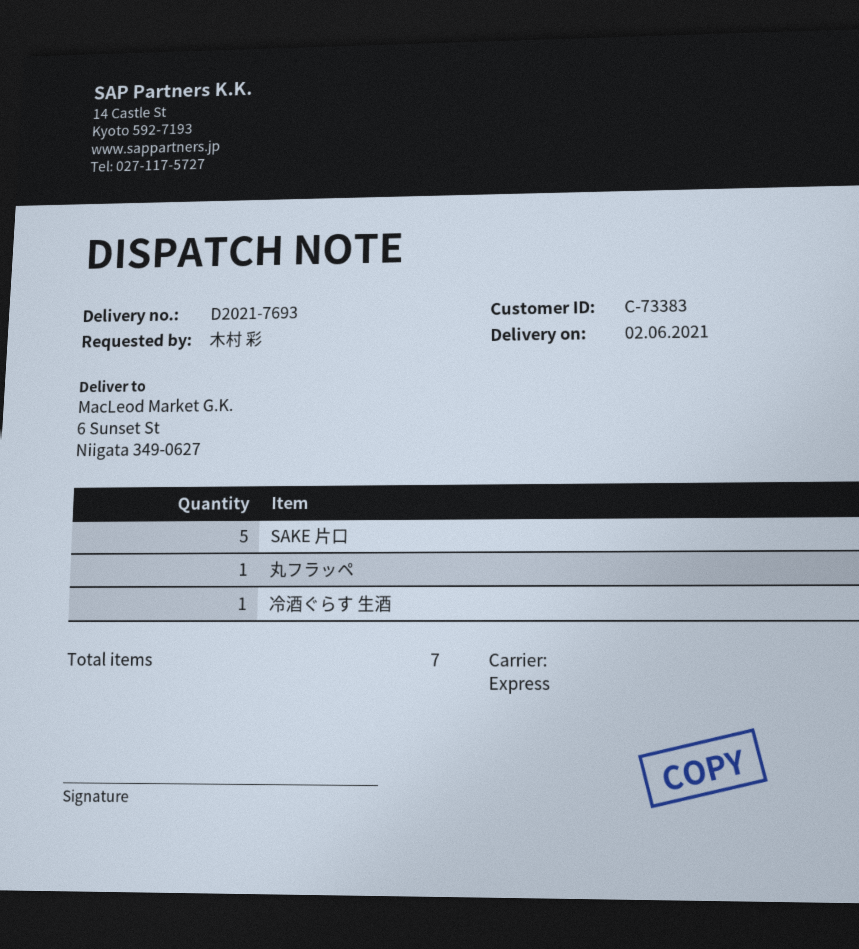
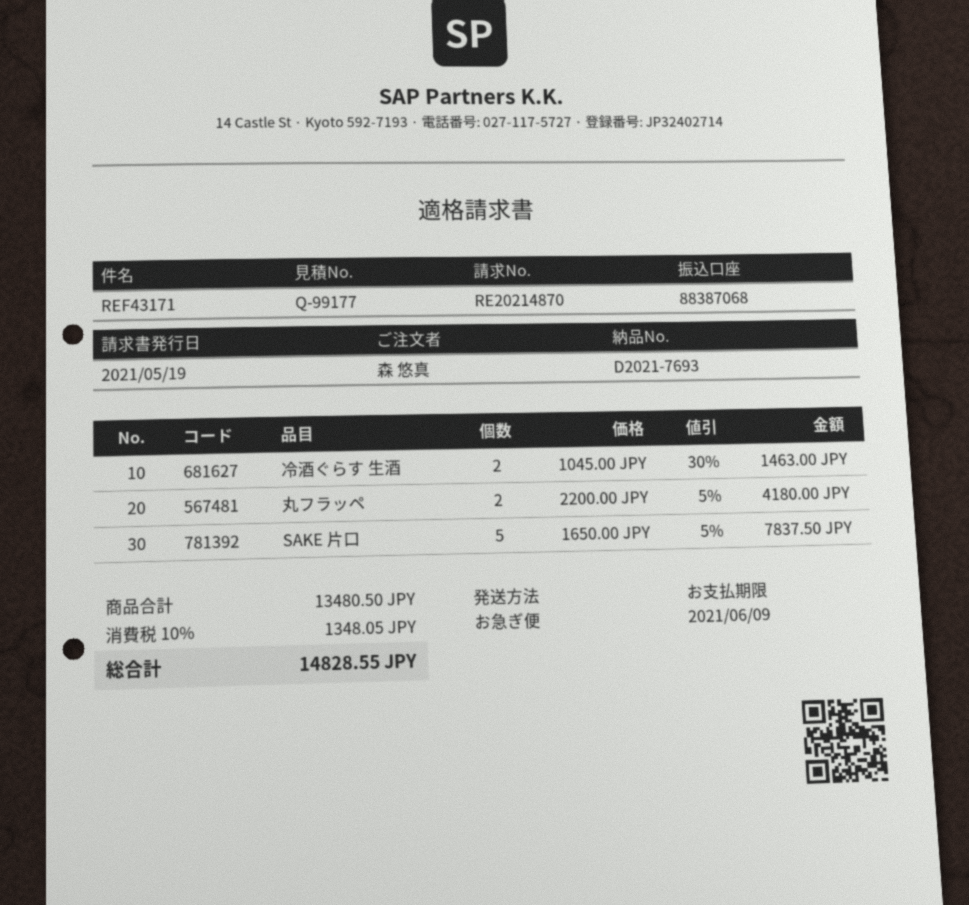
ordered by: 木村 彩 -> 森 悠真
丸フラッペ: 1 -> 2
冷酒ぐらす 生酒: 1 -> 2

